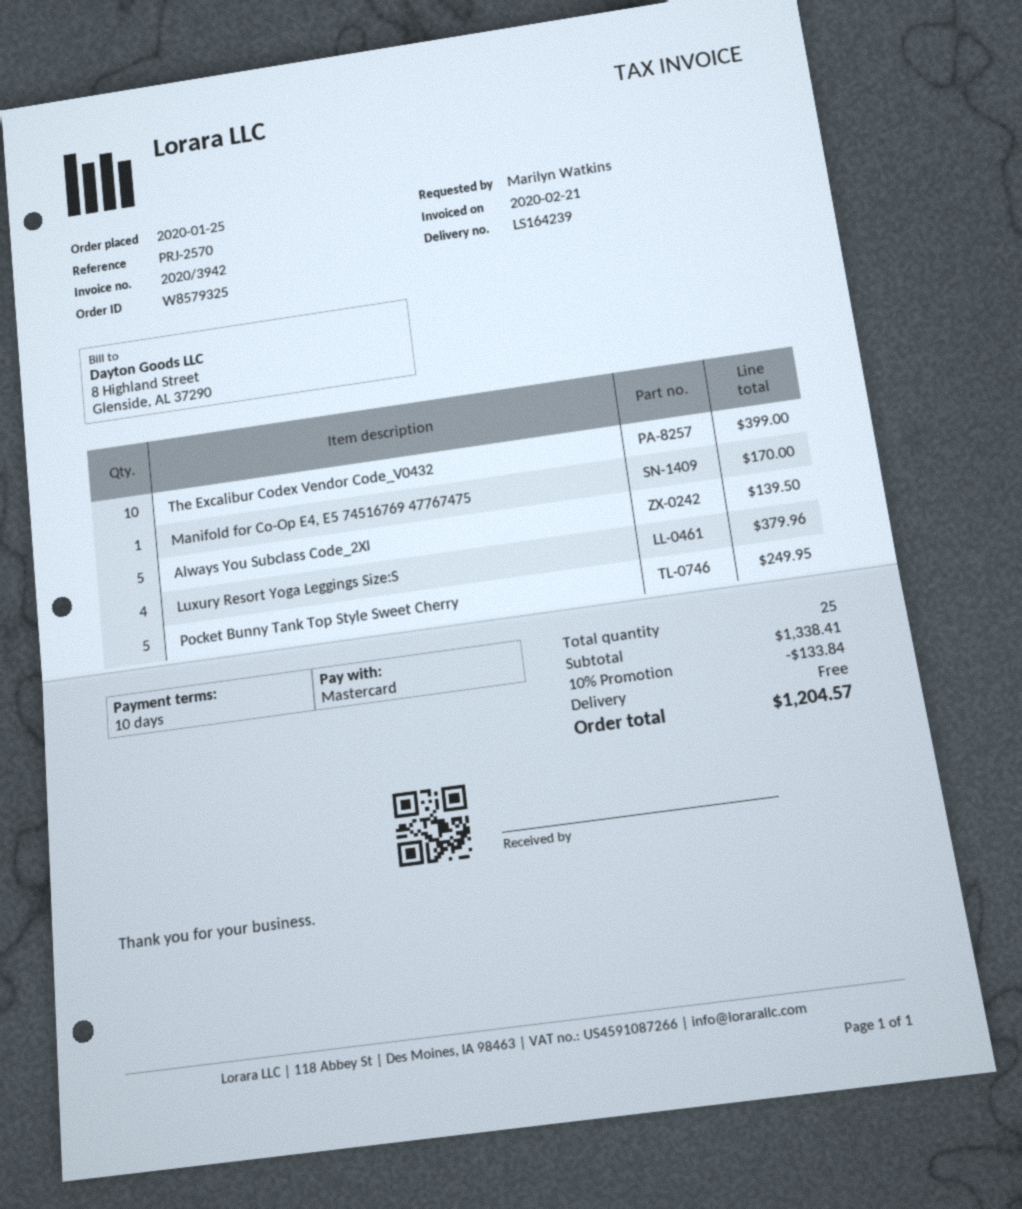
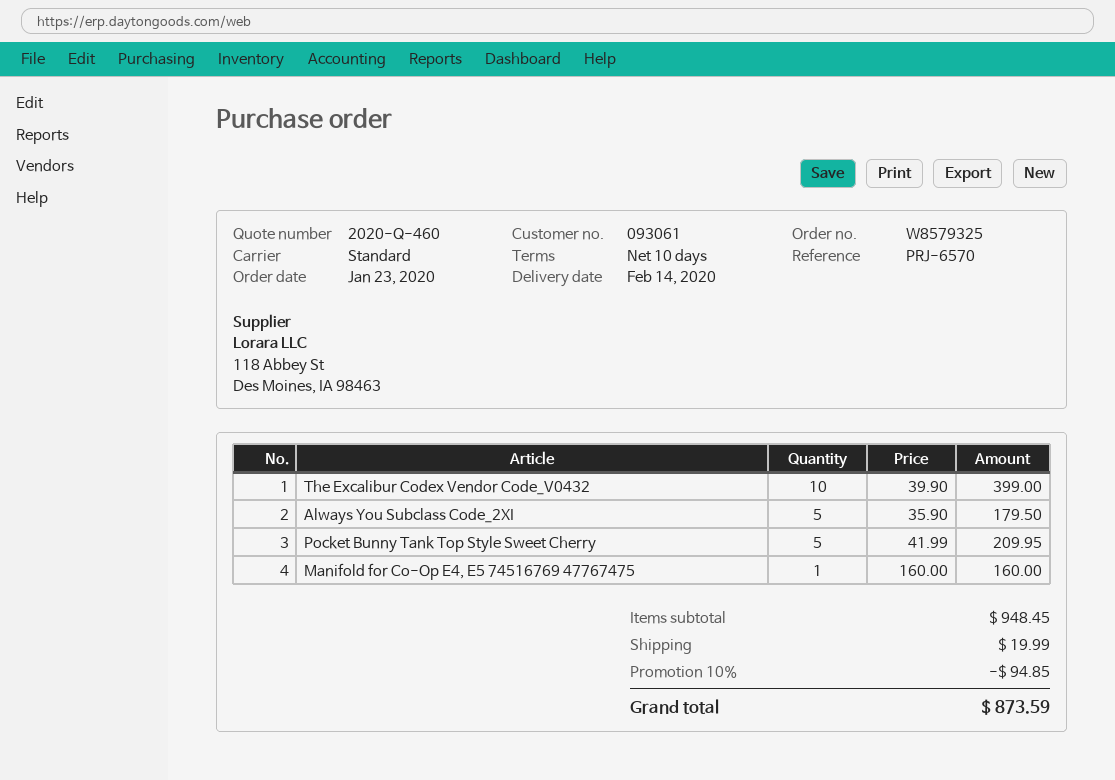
order date: 2020-01-25 -> 2020-01-23
reference: PRJ-2570 -> PRJ-6570
Manifold for Co-Op E4, E5 74516769 47767475: 1 for 170.00 -> 1 for 160.00
Always You Subclass Code_2XI: 5 for 139.50 -> 5 for 179.50
Luxury Resort Yoga Leggings Size:S: 4 for 379.96 -> none
Pocket Bunny Tank Top Style Sweet Cherry: 5 for 249.95 -> 5 for 209.95
subtotal: 1338.41 -> 948.45
discount: 10% = 133.84 -> 10% = 94.85
shipping: 0.00 -> 19.99
total: 1204.57 -> 873.59

